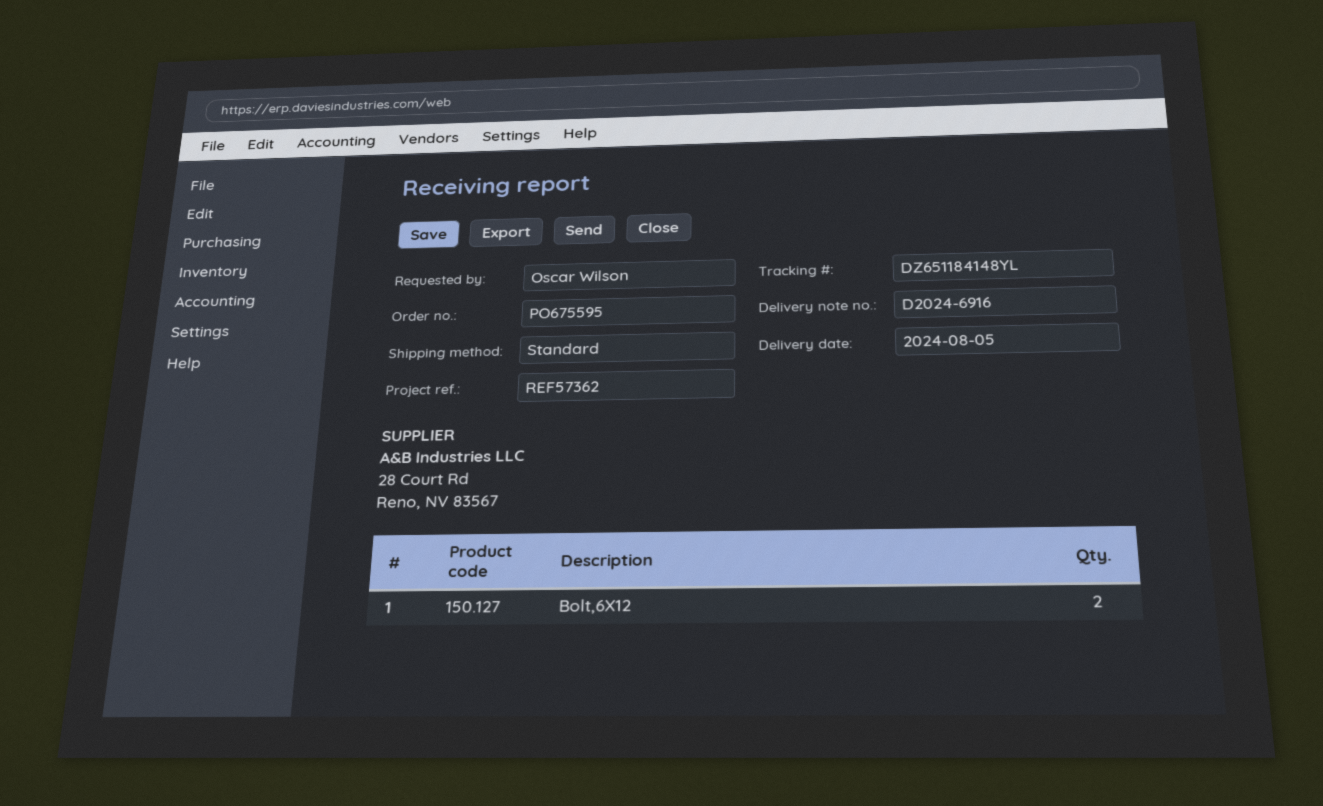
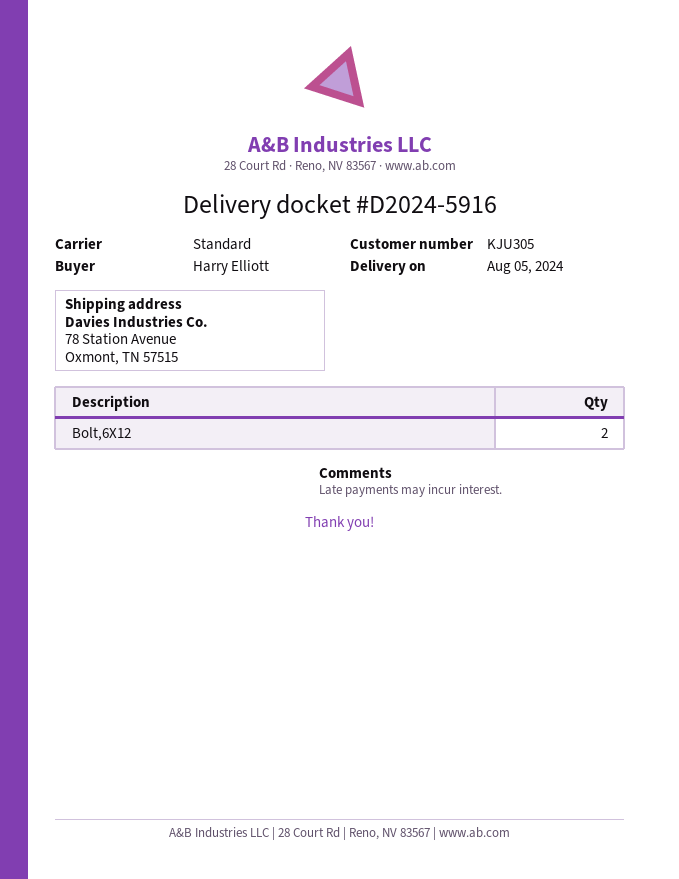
delivery note number: D2024-6916 -> D2024-5916
ordered by: Oscar Wilson -> Harry Elliott

